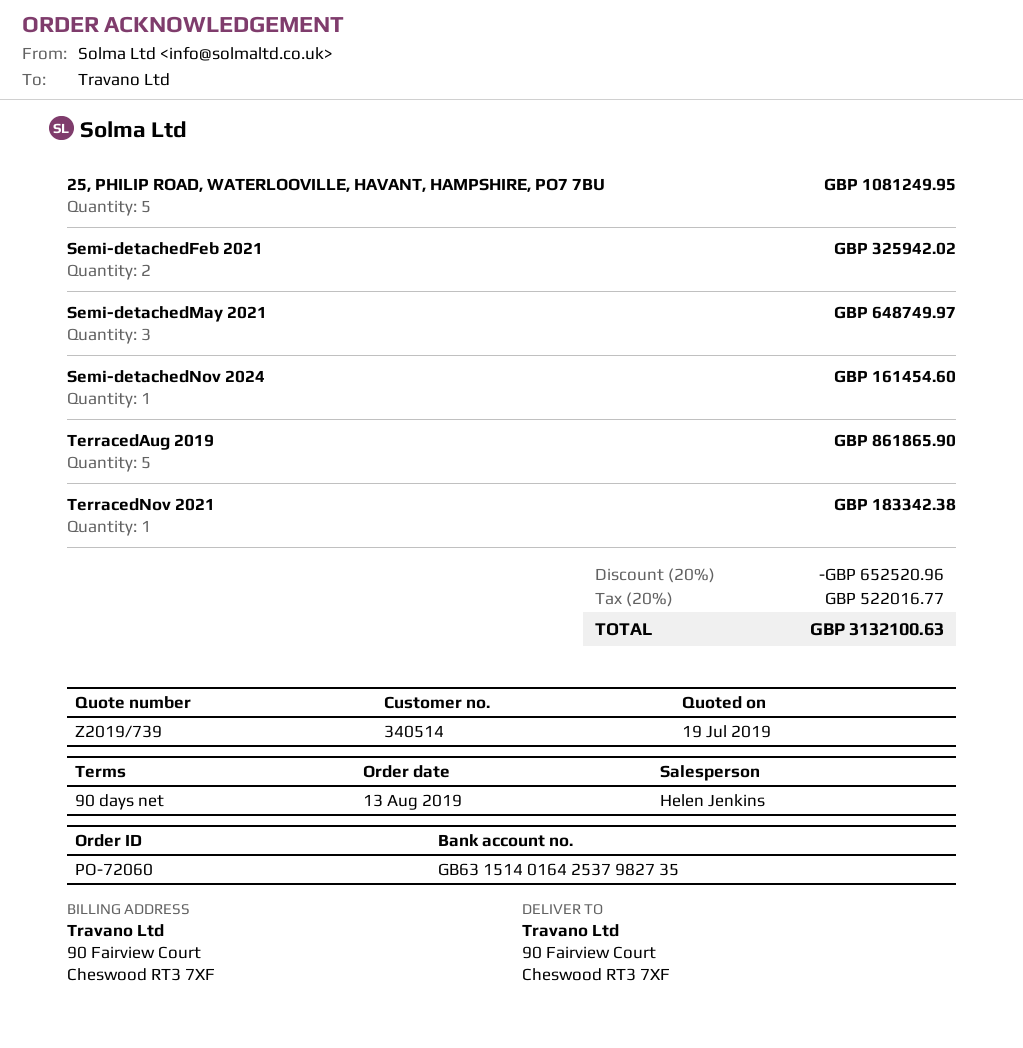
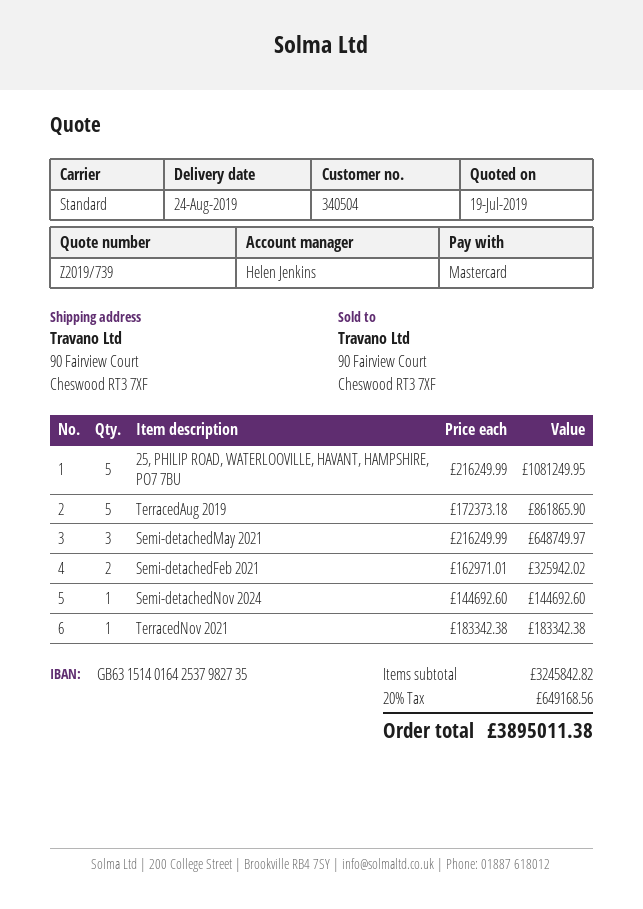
customer number: 340514 -> 340504
Semi-detachedNov 2024: 1 for 161454.60 -> 1 for 144692.60
discount: 20% = 652520.96 -> none
tax: 20% = 522016.77 -> 20% = 649168.56
total: 3132100.63 -> 3895011.38

